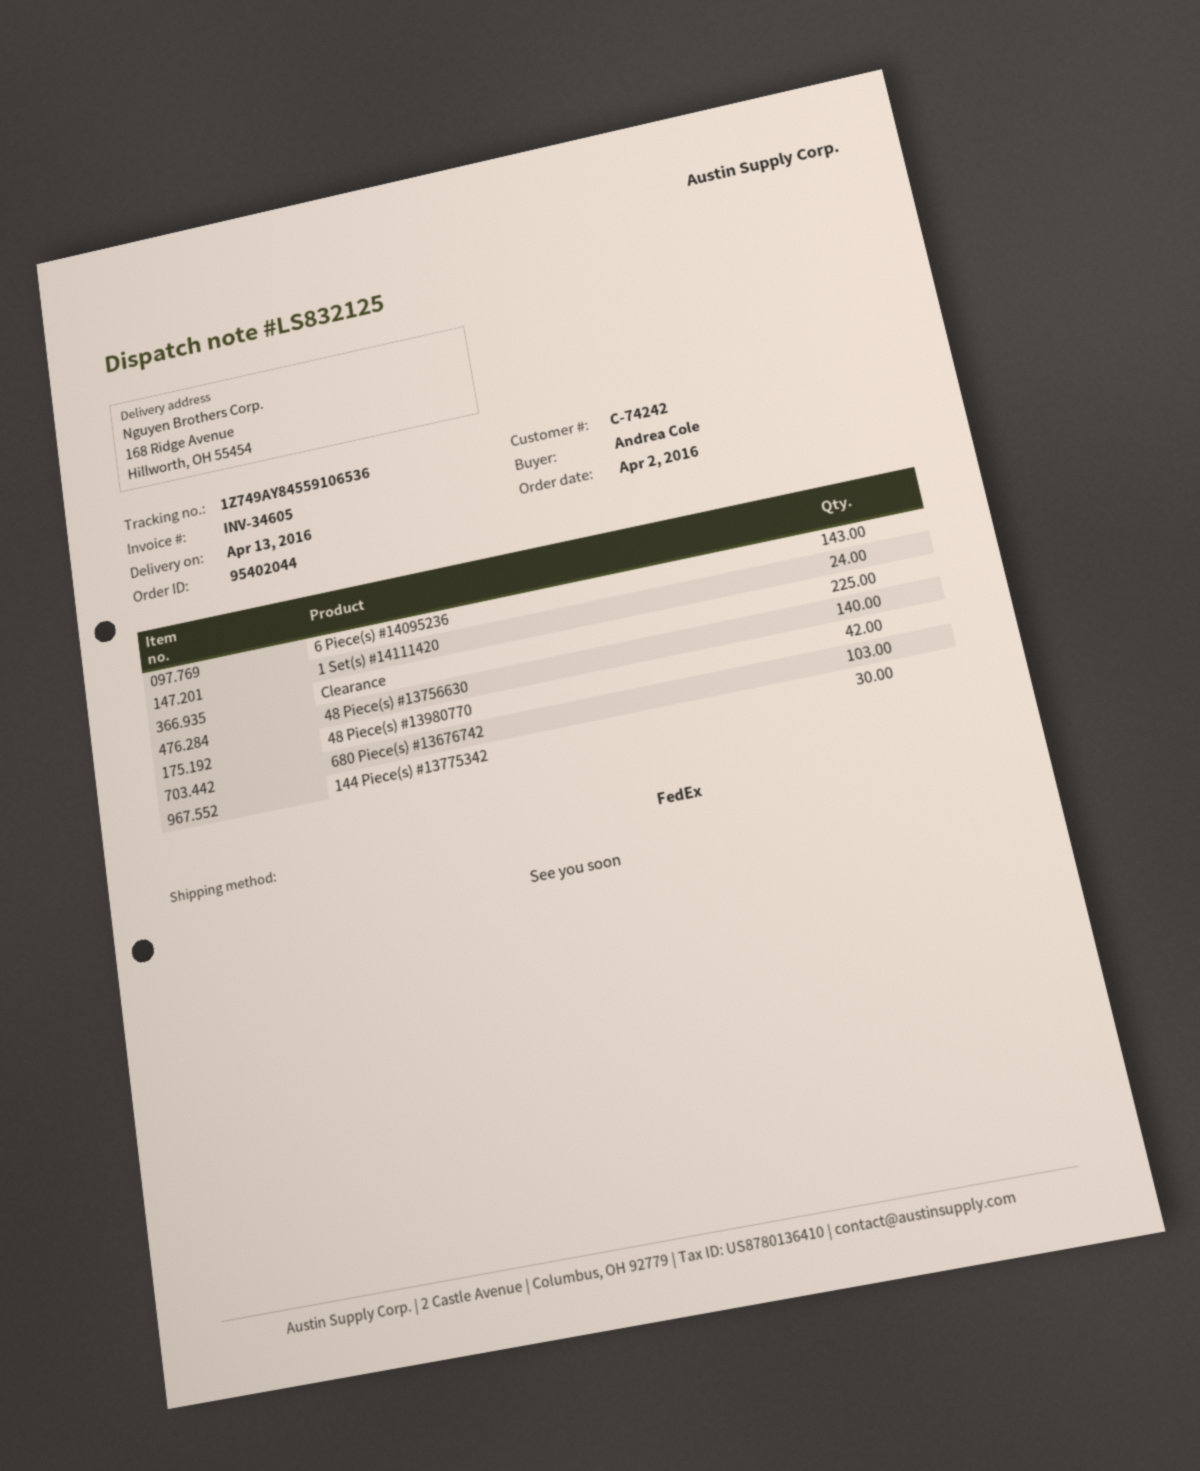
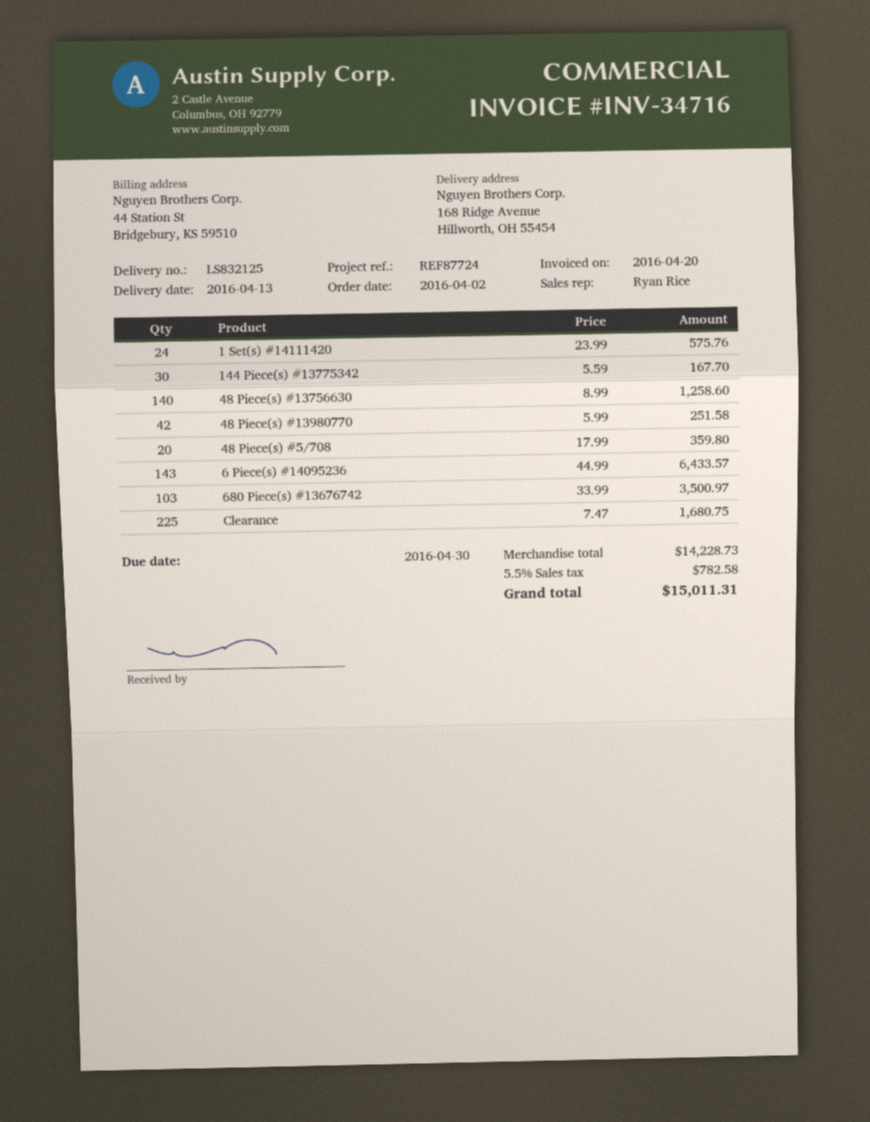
invoice number: INV-34605 -> INV-34716
48 Piece(s) #5/708: none -> 20

